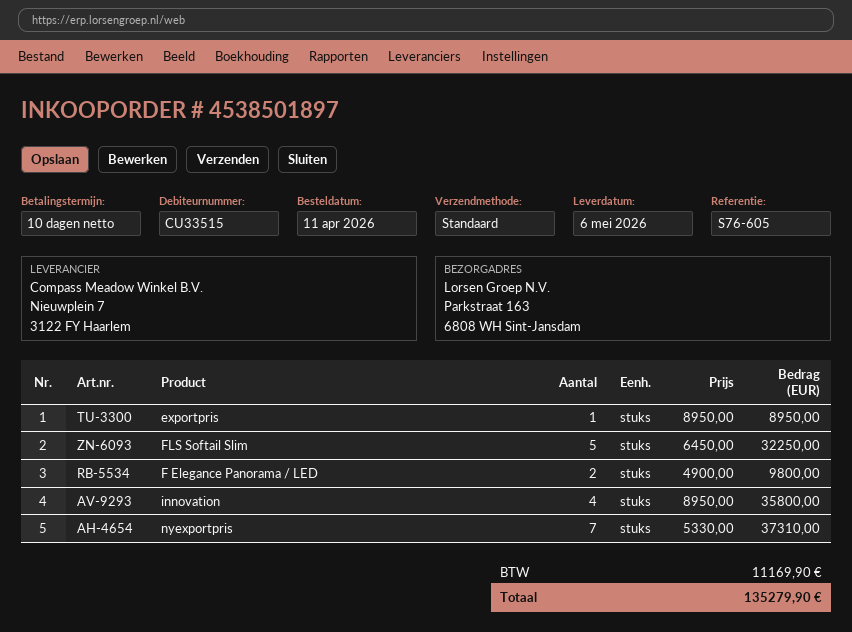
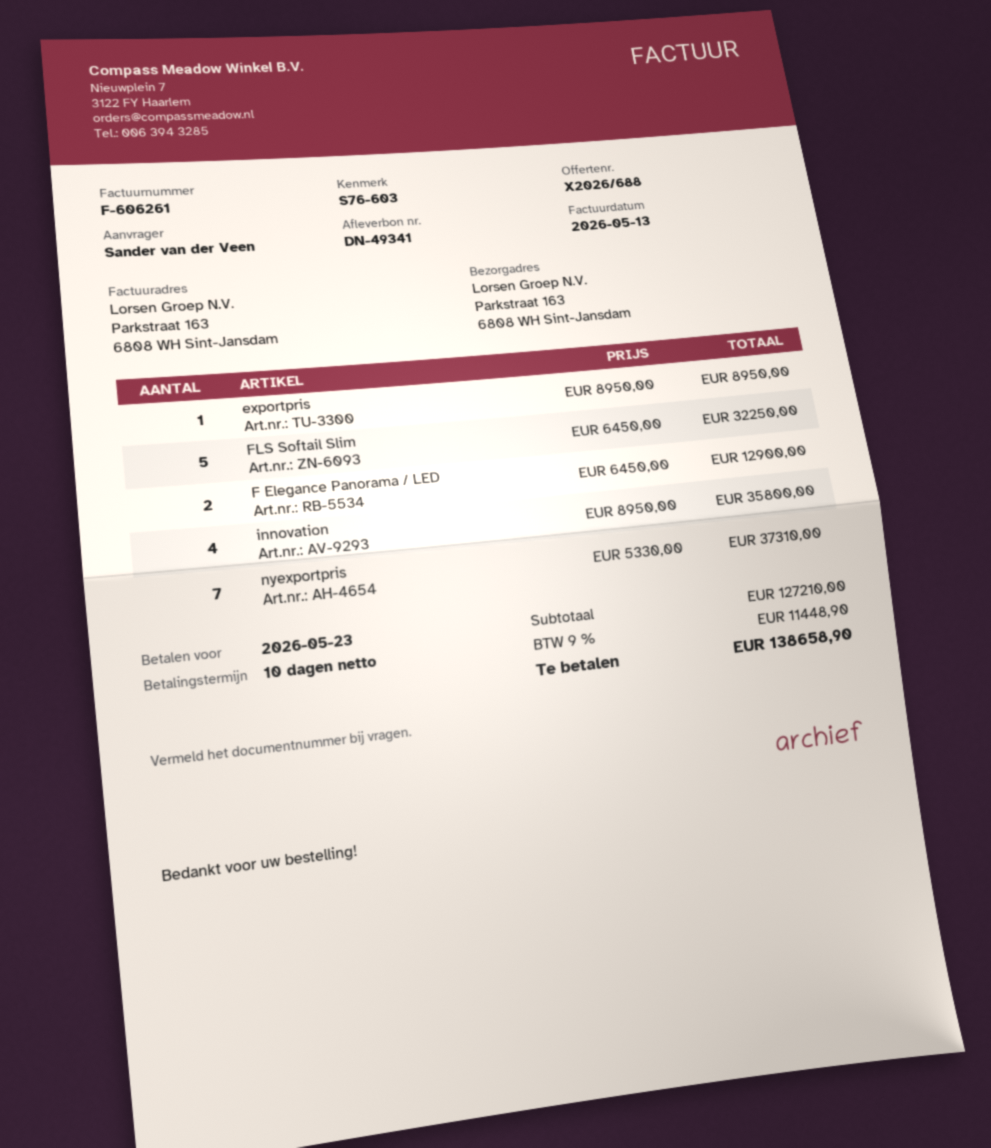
reference: S76-605 -> S76-603
F Elegance Panorama / LED: 2 x 4900.00 = 9800.00 -> 2 x 6450.00 = 12900.00
tax: 11169.90 -> 11448.90
total: 135279.90 -> 138658.90

